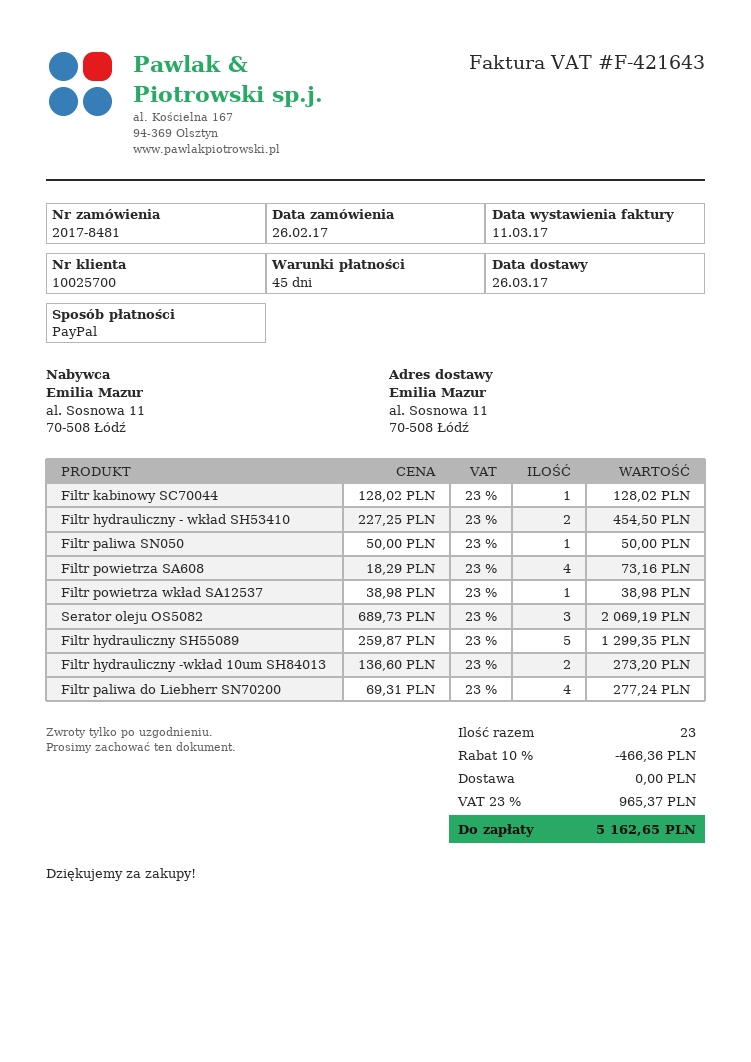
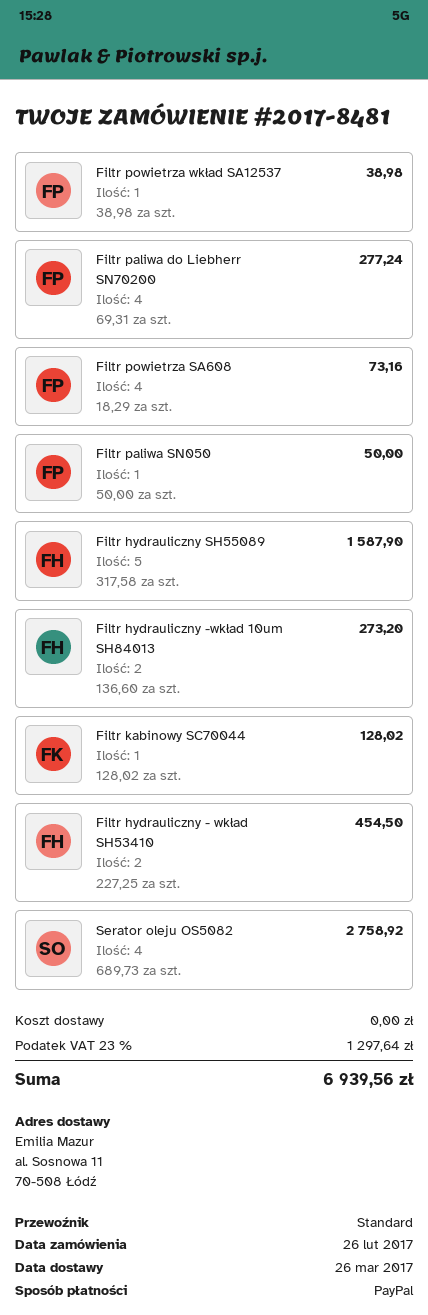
Serator oleju OS5082: 3 x 689.73 = 2069.19 -> 4 x 689.73 = 2758.92
Filtr hydrauliczny SH55089: 5 x 259.87 = 1299.35 -> 5 x 317.58 = 1587.90
discount: 10% = 466.36 -> none
tax: 23% = 965.37 -> 23% = 1297.64
total: 5162.65 -> 6939.56

